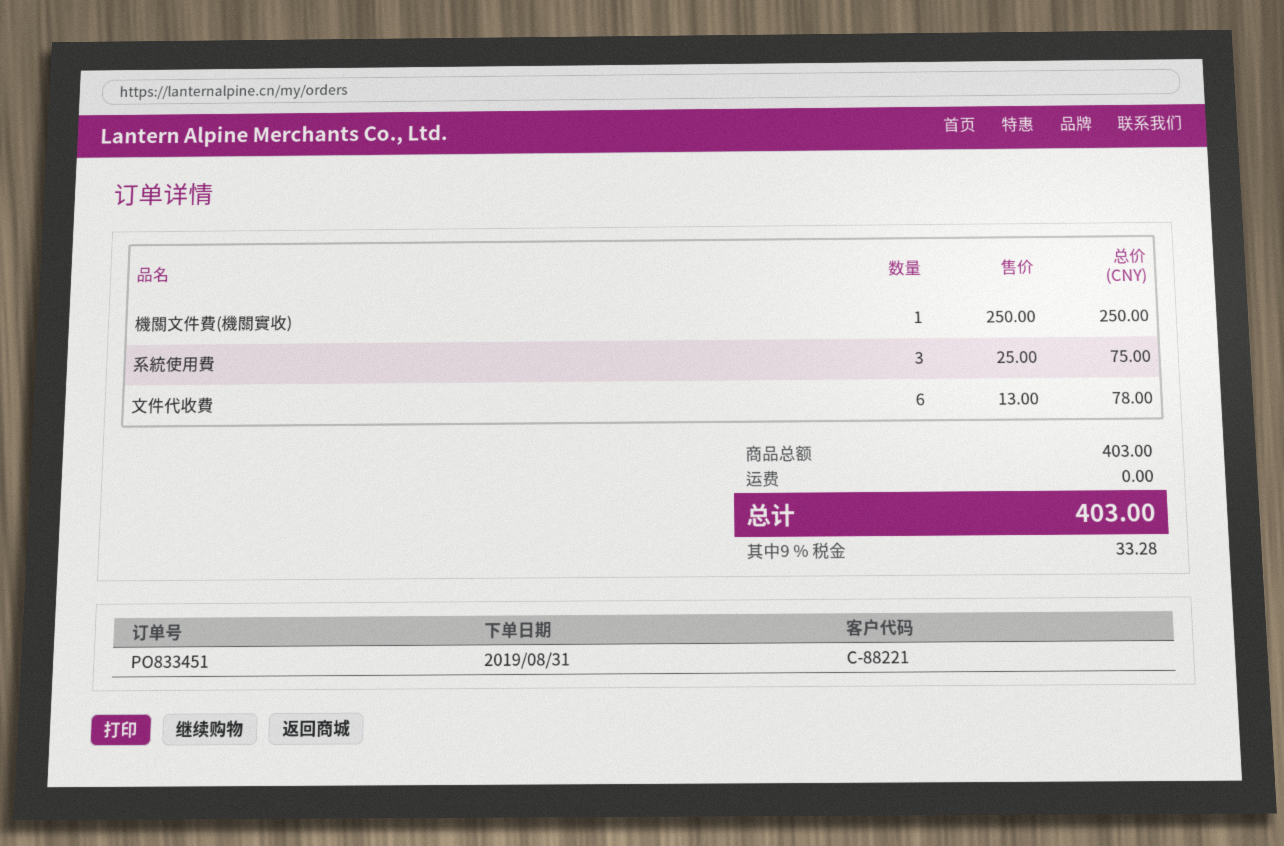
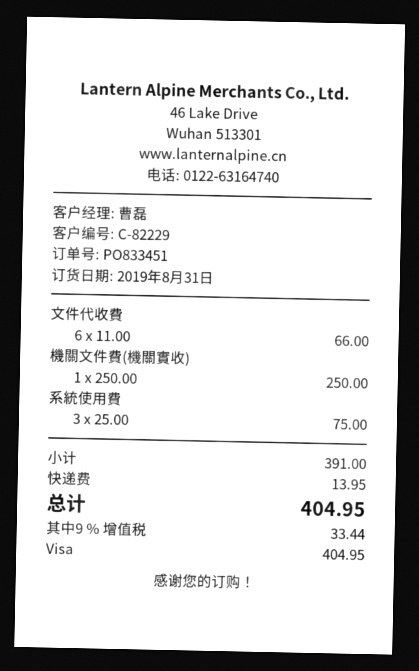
customer number: C-88221 -> C-82229
文件代收費: 6 x 13.00 = 78.00 -> 6 x 11.00 = 66.00
subtotal: 403.00 -> 391.00
shipping: 0.00 -> 13.95
tax: 9% = 33.28 -> 9% = 33.44
total: 403.00 -> 404.95

